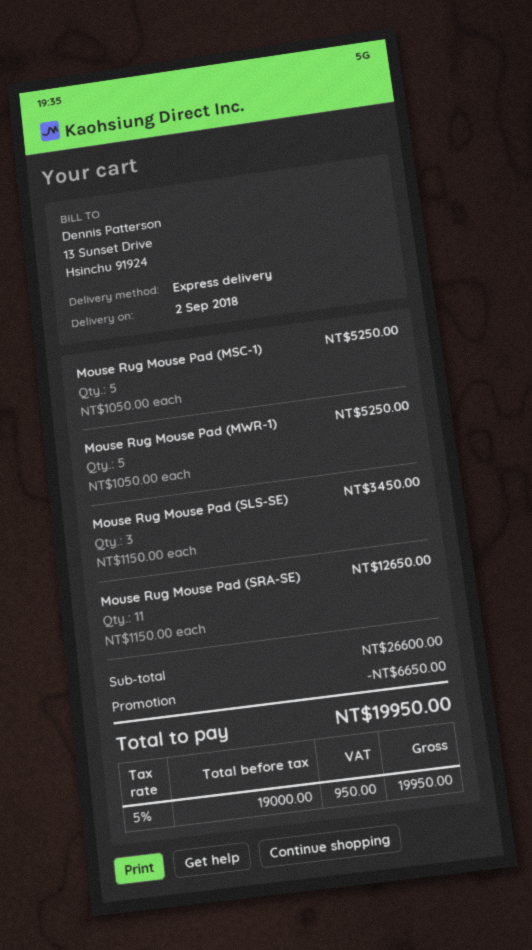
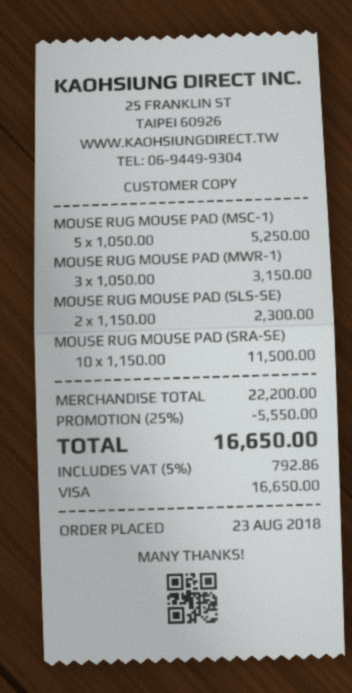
Mouse Rug Mouse Pad (MWR-1): 5 x 1050.00 = 5250.00 -> 3 x 1050.00 = 3150.00
Mouse Rug Mouse Pad (SLS-SE): 3 x 1150.00 = 3450.00 -> 2 x 1150.00 = 2300.00
Mouse Rug Mouse Pad (SRA-SE): 11 x 1150.00 = 12650.00 -> 10 x 1150.00 = 11500.00
subtotal: 26600.00 -> 22200.00
discount: 6650.00 -> 5550.00
tax: 5% = 950.00 -> 5% = 792.86
total: 19950.00 -> 16650.00

